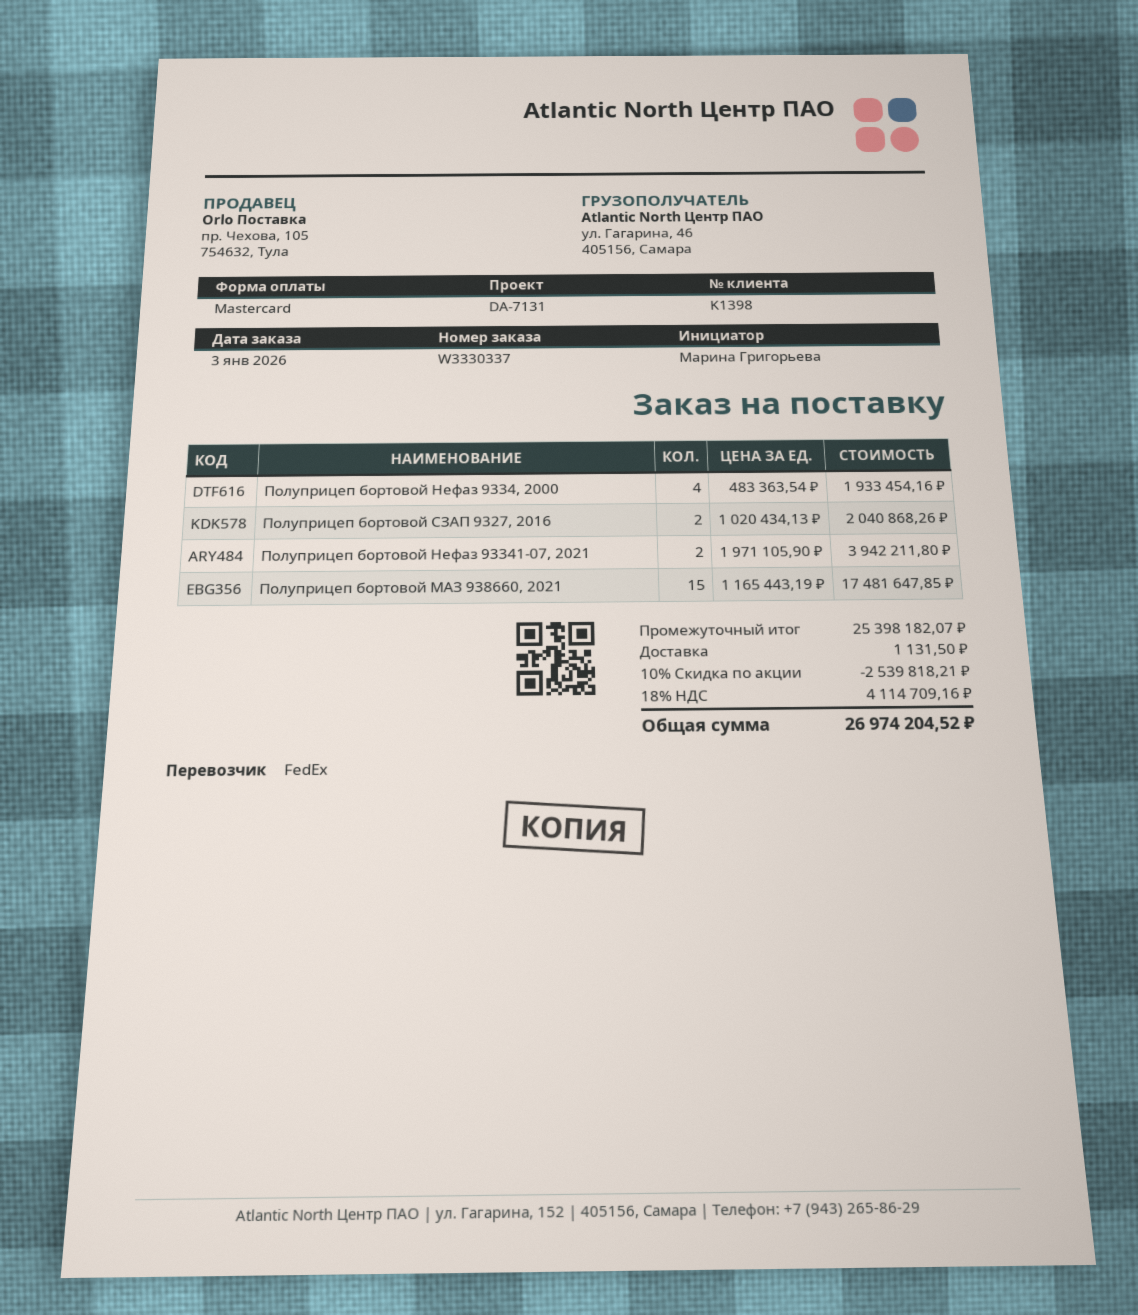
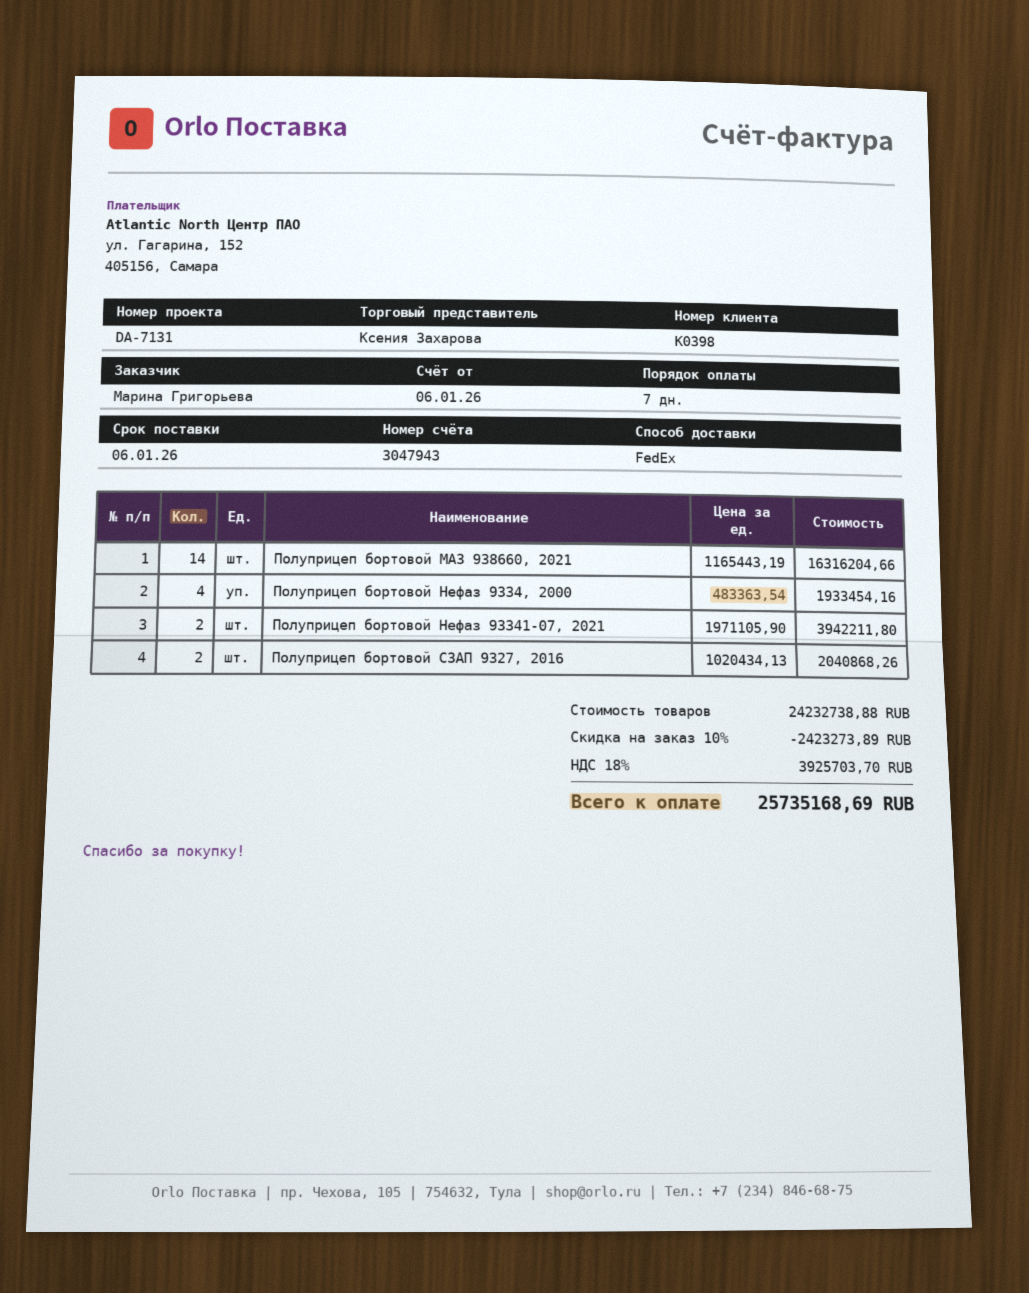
customer number: K1398 -> K0398
Полуприцеп бортовой МАЗ 938660, 2021: 15 x 1165443.19 = 17481647.85 -> 14 x 1165443.19 = 16316204.66
subtotal: 25398182.07 -> 24232738.88
discount: 10% = 2539818.21 -> 10% = 2423273.89
shipping: 1131.50 -> none
tax: 18% = 4114709.16 -> 18% = 3925703.70
total: 26974204.52 -> 25735168.69

